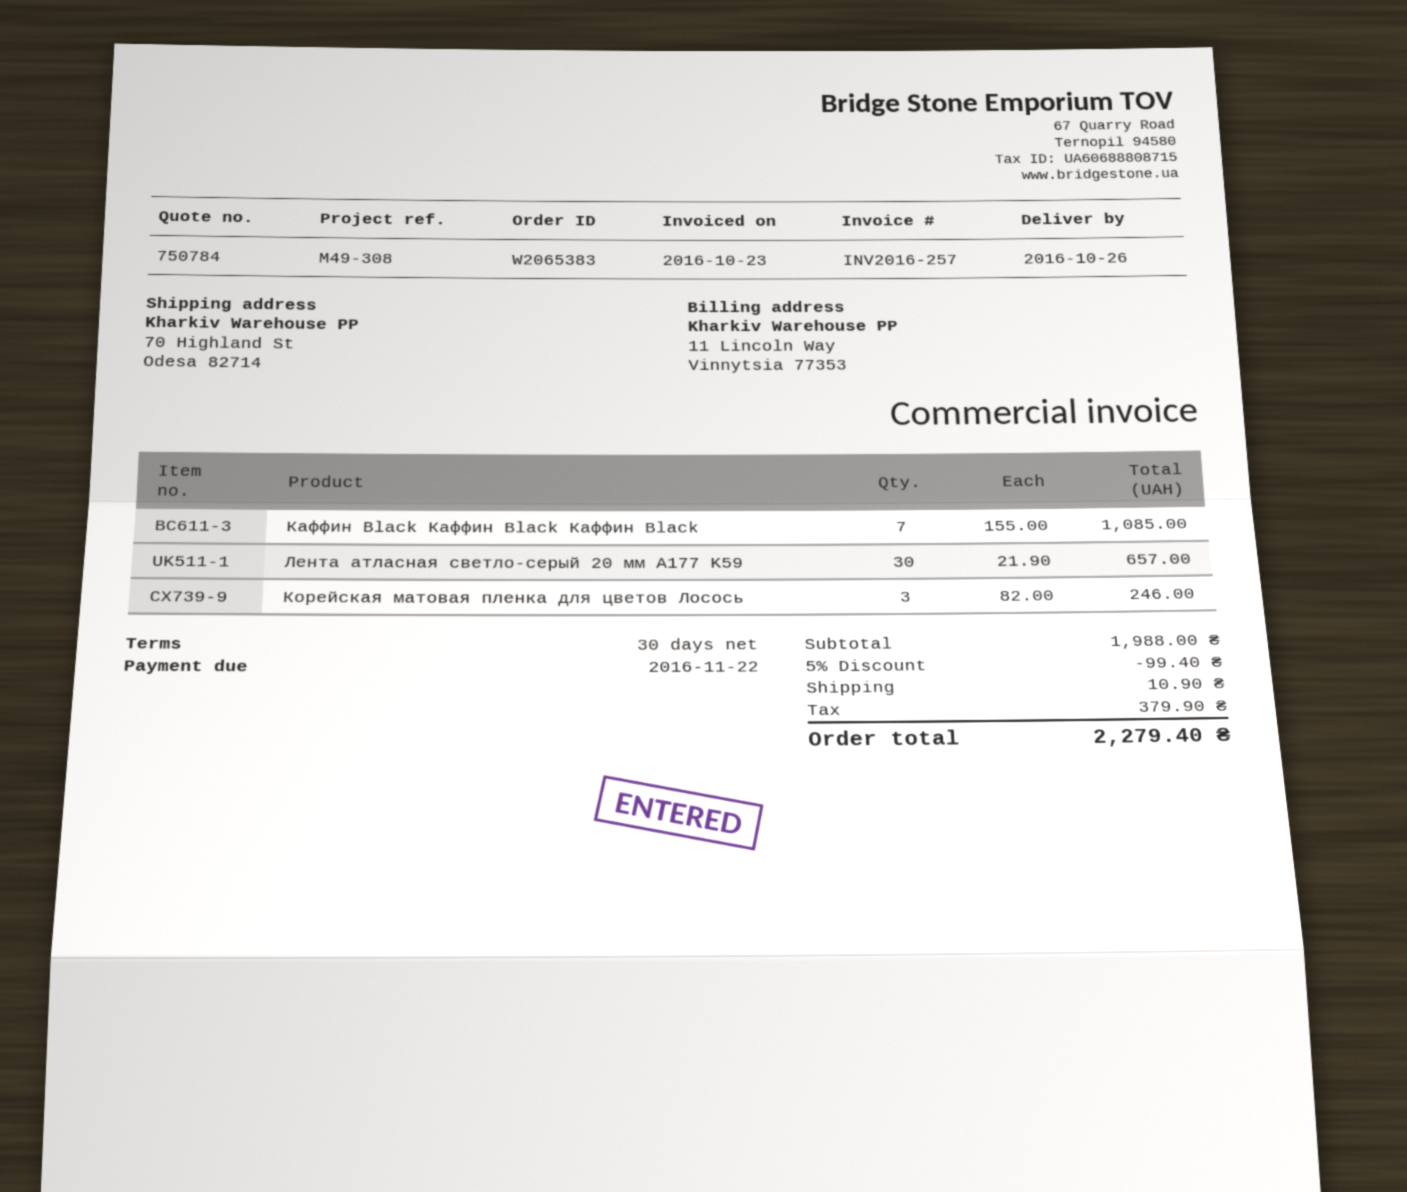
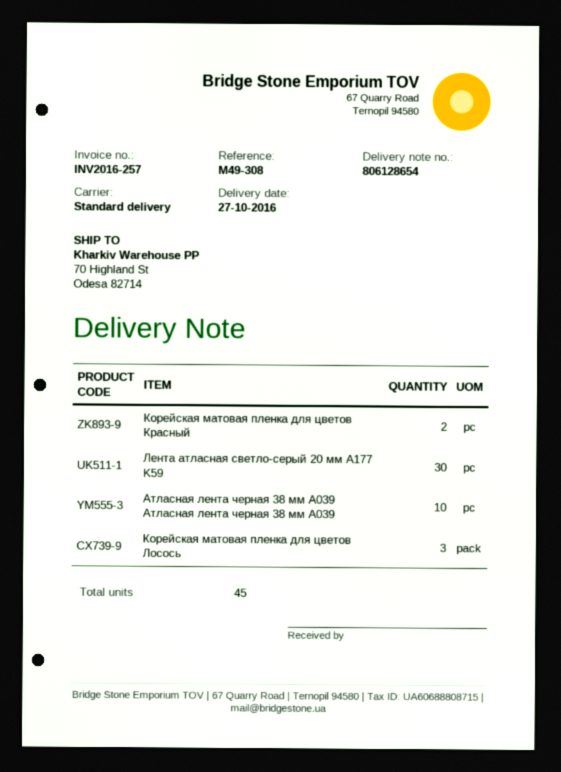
delivery date: 2016-10-26 -> 2016-10-27
Каффин Black Каффин Black Каффин Black: 7 -> none
Корейская матовая пленка для цветов Красный: none -> 2
Атласная лента черная 38 мм А039 Атласная лента черная 38 мм А039: none -> 10

